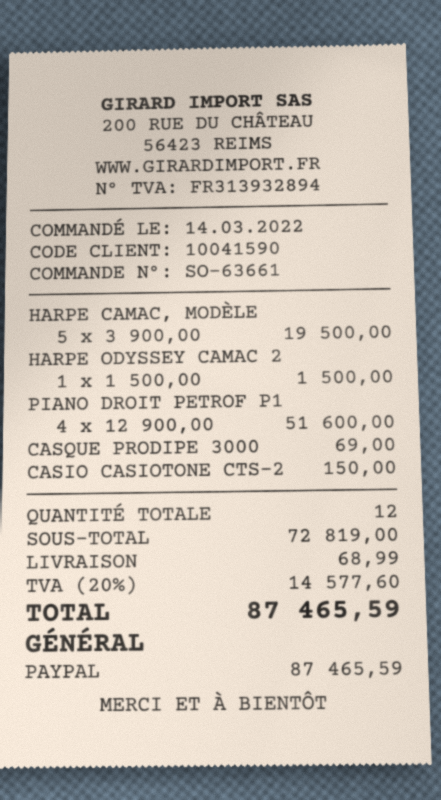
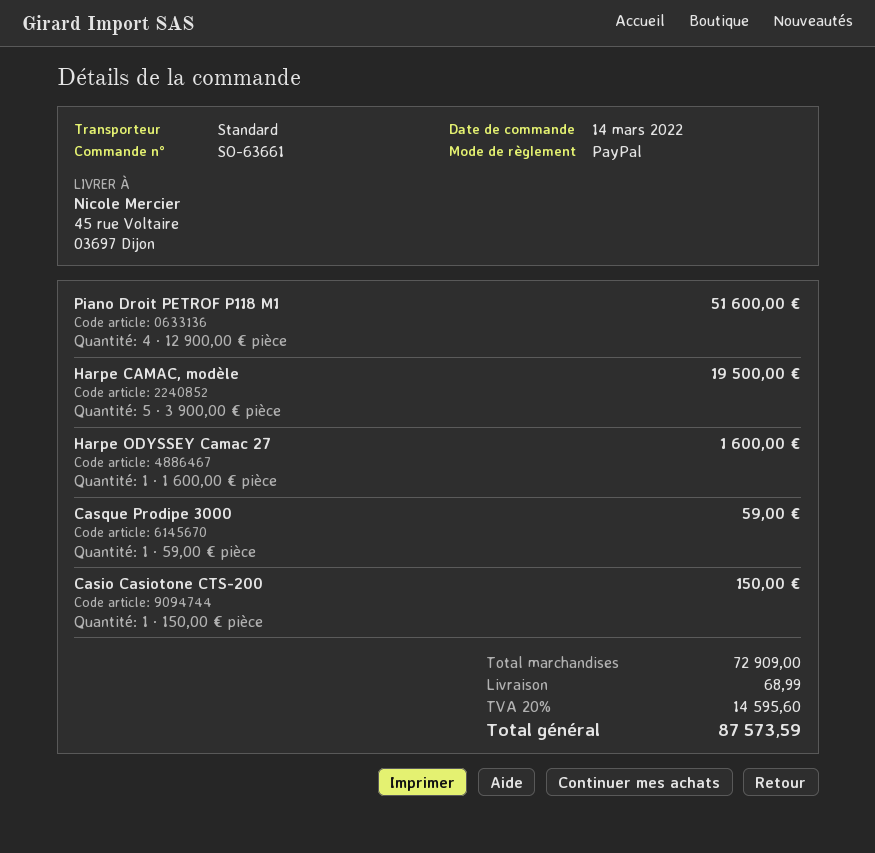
HARPE ODYSSEY CAMAC 2: 1 x 1500.00 = 1500.00 -> 1 x 1600.00 = 1600.00
CASQUE PRODIPE 3000: 1 x 69.00 = 69.00 -> 1 x 59.00 = 59.00
subtotal: 72819.00 -> 72909.00
tax: 20% = 14577.60 -> 20% = 14595.60
total: 87465.59 -> 87573.59

